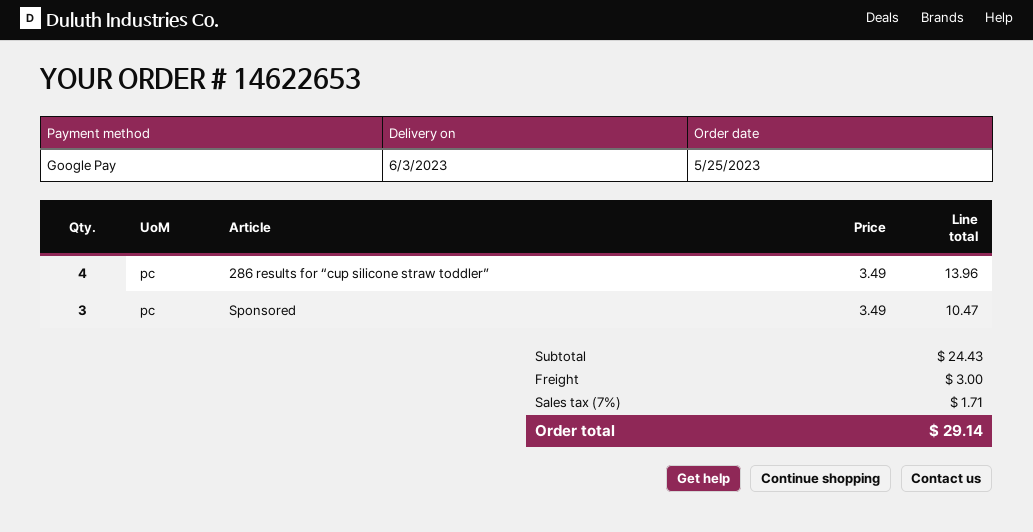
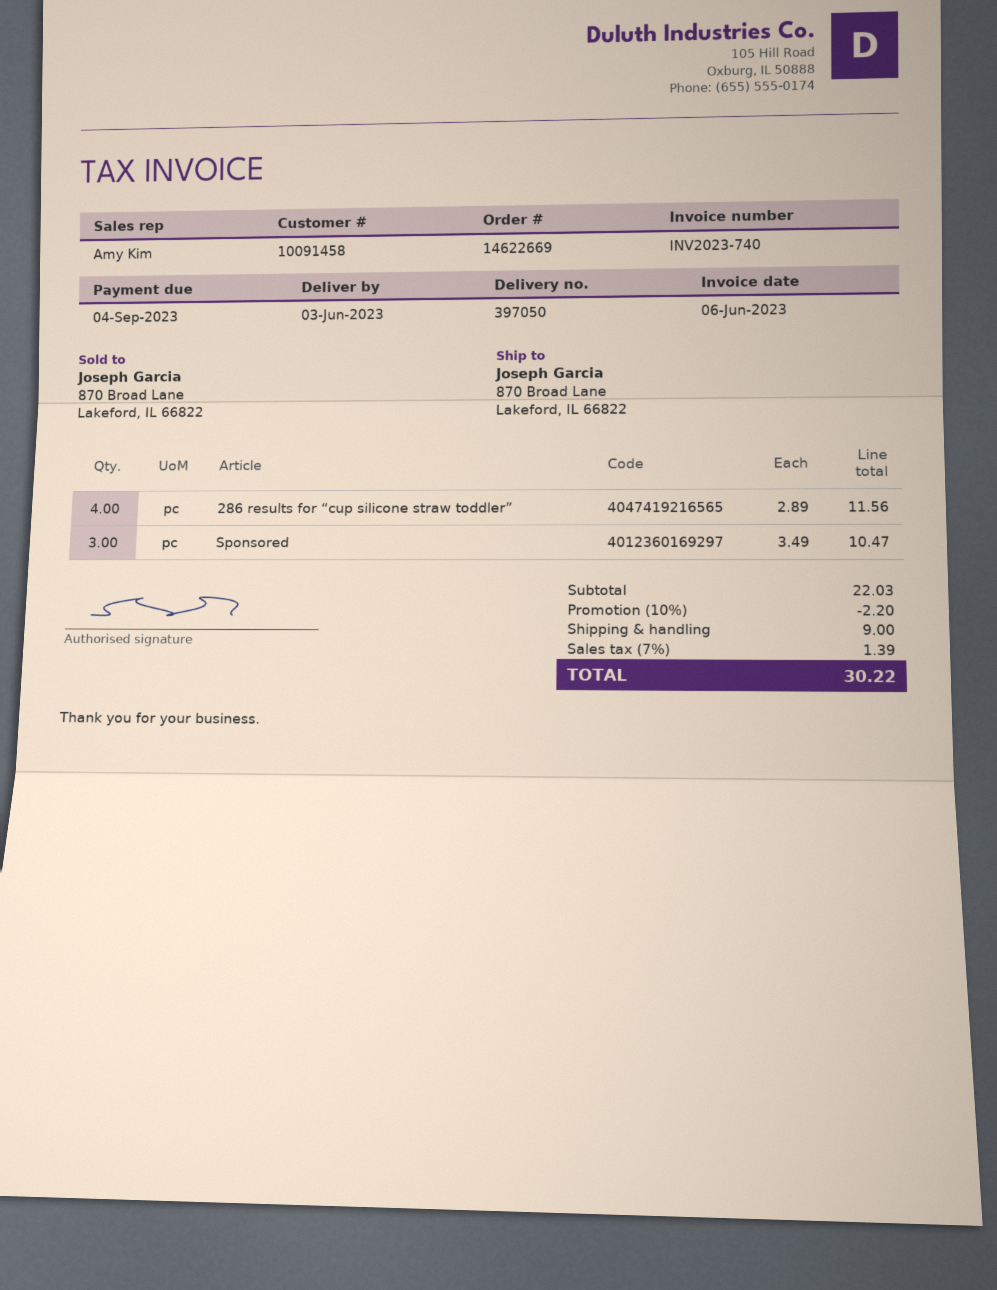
order number: 14622653 -> 14622669
286 results for “cup silicone straw toddler”: 4 x 3.49 = 13.96 -> 4 x 2.89 = 11.56
subtotal: 24.43 -> 22.03
discount: none -> 10% = 2.20
shipping: 3.00 -> 9.00
tax: 7% = 1.71 -> 7% = 1.39
total: 29.14 -> 30.22

